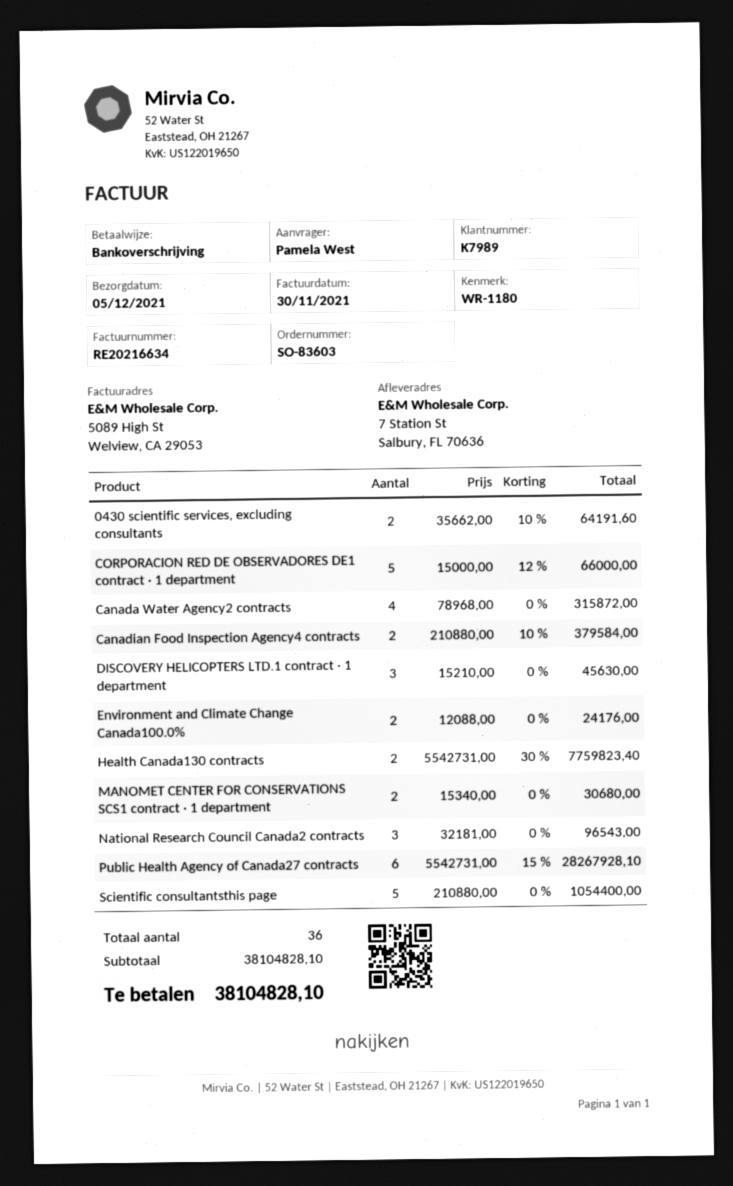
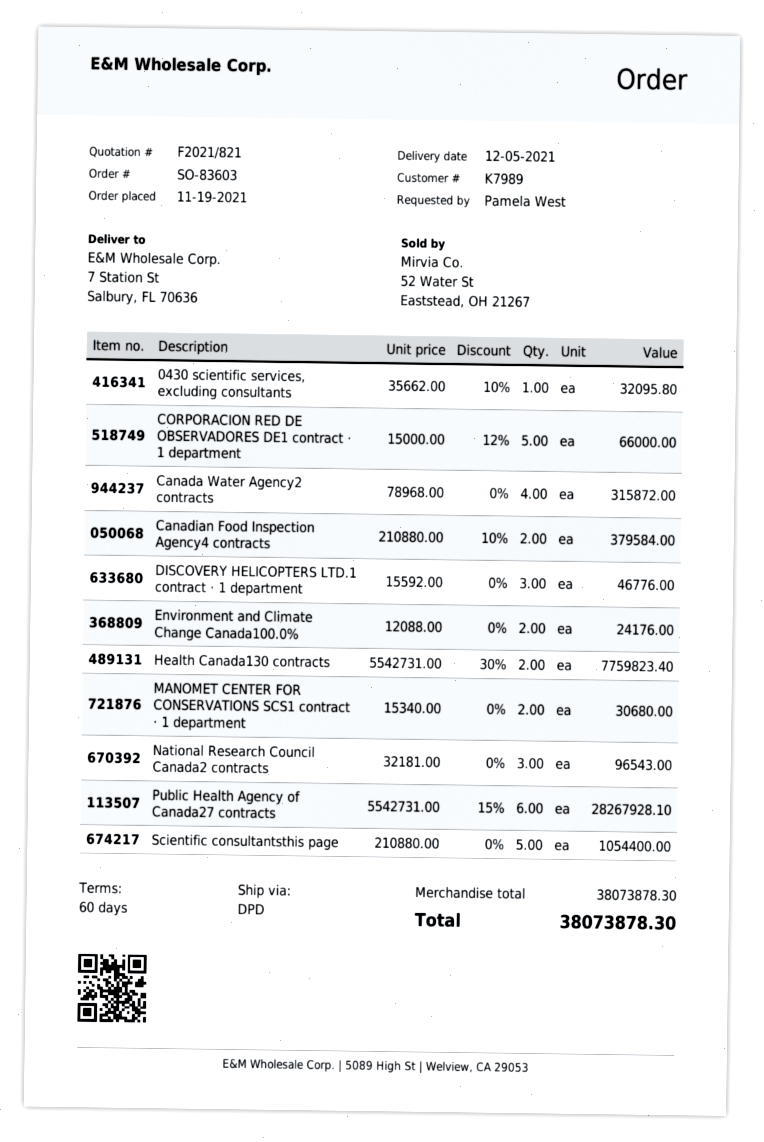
0430 scientific services, excluding consultants: 2 x 35662.00 - 10% = 64191.60 -> 1 x 35662.00 - 10% = 32095.80
DISCOVERY HELICOPTERS LTD.1 contract · 1 department: 3 x 15210.00 = 45630.00 -> 3 x 15592.00 = 46776.00
subtotal: 38104828.10 -> 38073878.30
total: 38104828.10 -> 38073878.30

